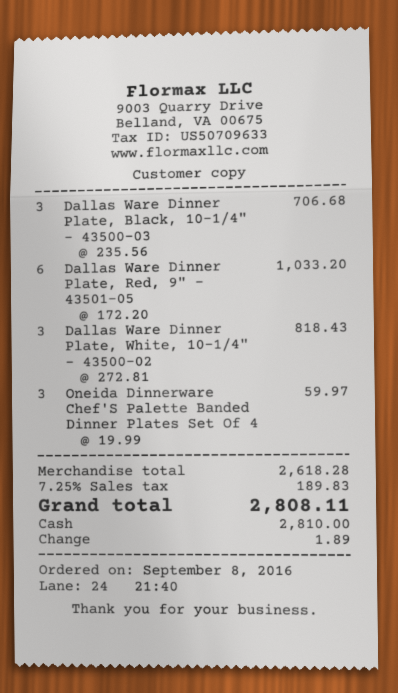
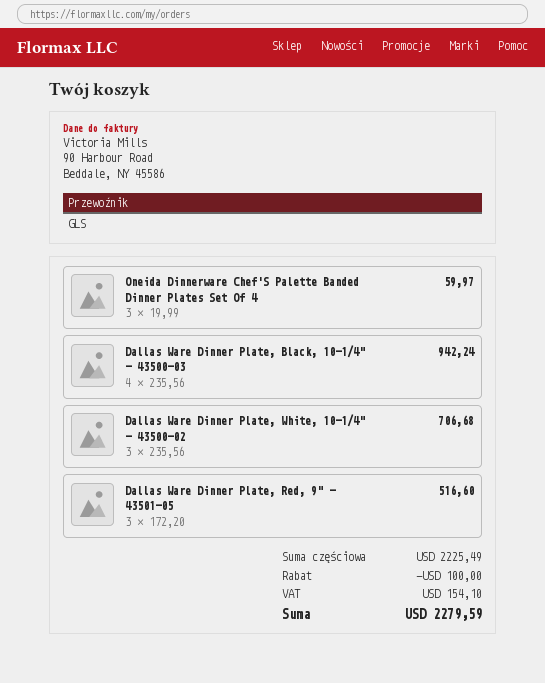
Dallas Ware Dinner Plate, Black, 10-1/4" - 43500-03: 3 x 235.56 = 706.68 -> 4 x 235.56 = 942.24
Dallas Ware Dinner Plate, Red, 9" - 43501-05: 6 x 172.20 = 1033.20 -> 3 x 172.20 = 516.60
Dallas Ware Dinner Plate, White, 10-1/4" - 43500-02: 3 x 272.81 = 818.43 -> 3 x 235.56 = 706.68
subtotal: 2618.28 -> 2225.49
discount: none -> 100.00
tax: 189.83 -> 154.10
total: 2808.11 -> 2279.59

